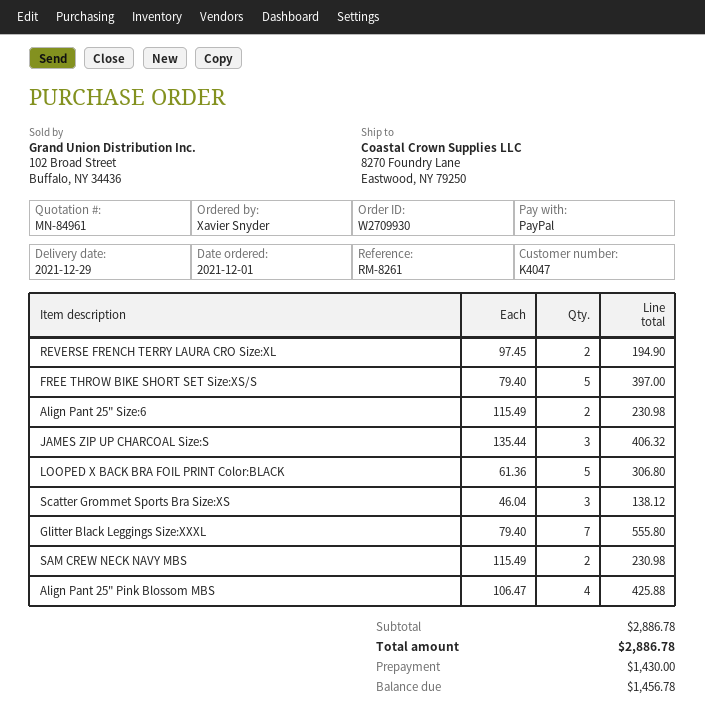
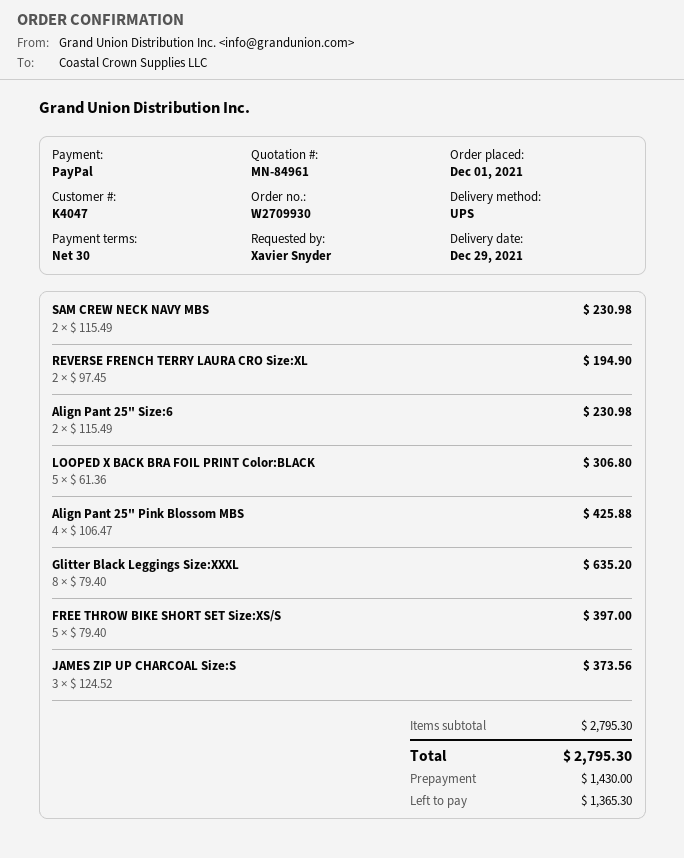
JAMES ZIP UP CHARCOAL Size:S: 3 x 135.44 = 406.32 -> 3 x 124.52 = 373.56
Scatter Grommet Sports Bra Size:XS: 3 x 46.04 = 138.12 -> none
Glitter Black Leggings Size:XXXL: 7 x 79.40 = 555.80 -> 8 x 79.40 = 635.20
subtotal: 2886.78 -> 2795.30
total: 2886.78 -> 2795.30
balance: 1456.78 -> 1365.30

